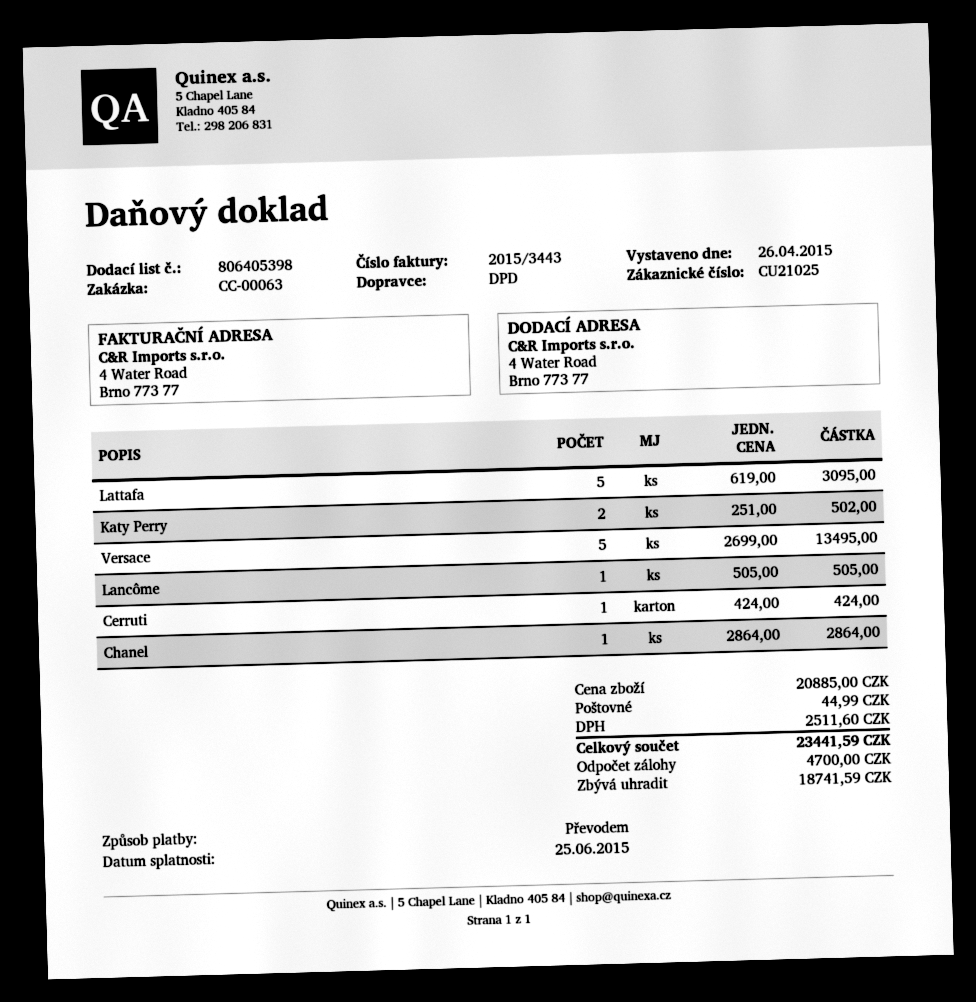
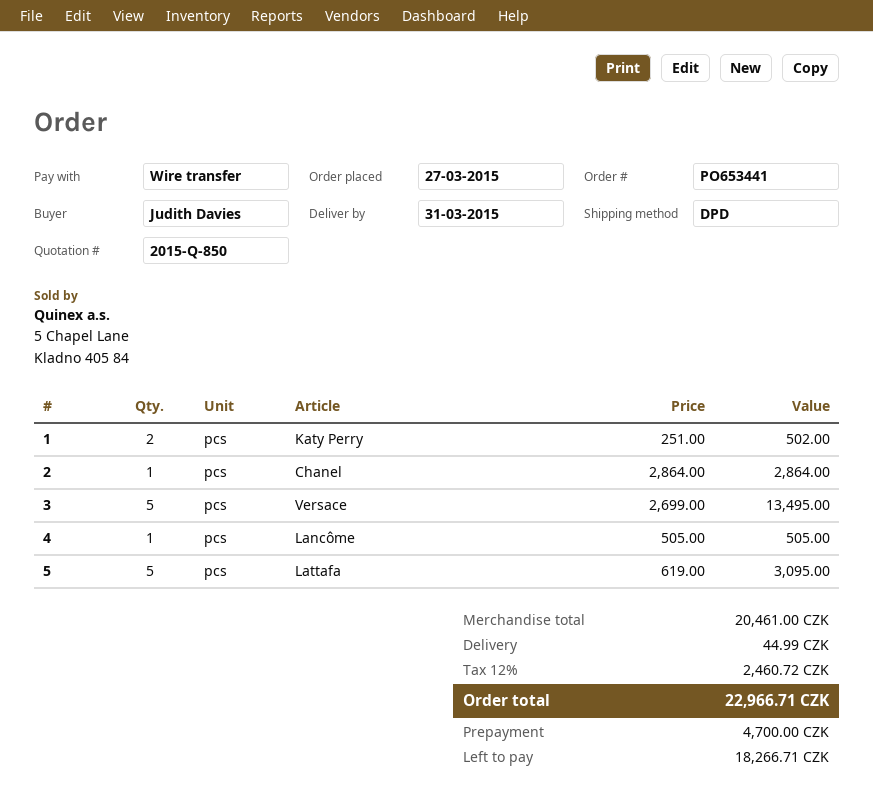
Cerruti: 1 x 424.00 = 424.00 -> none
subtotal: 20885.00 -> 20461.00
tax: 2511.60 -> 2460.72
total: 23441.59 -> 22966.71
balance: 18741.59 -> 18266.71

